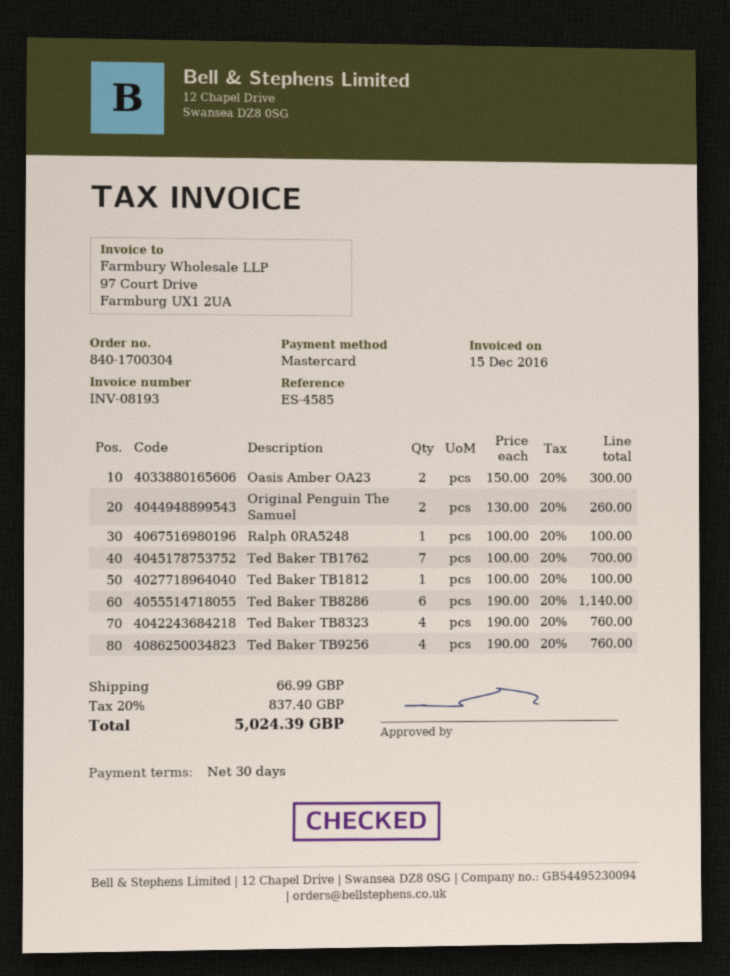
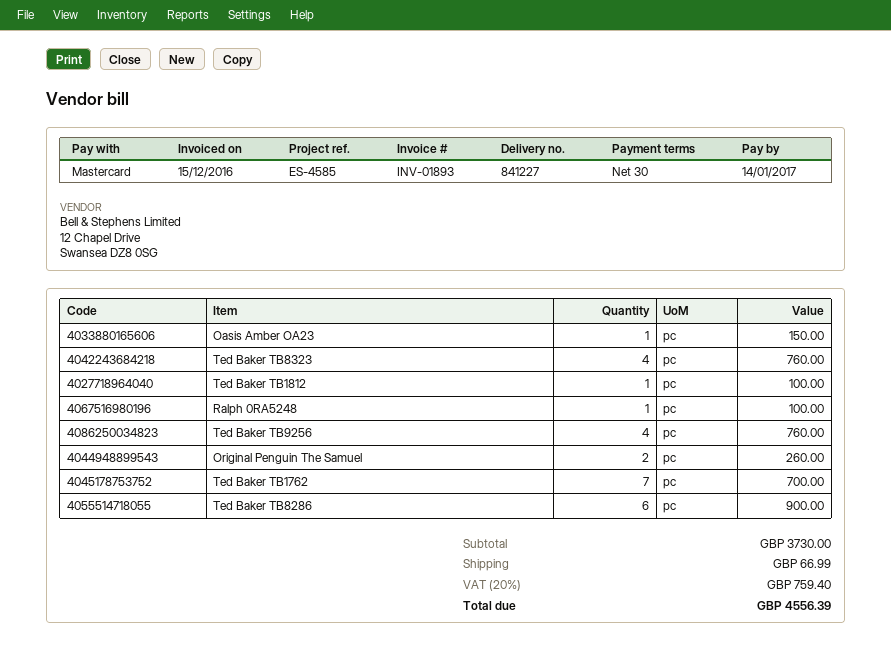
invoice number: INV-08193 -> INV-01893
Oasis Amber OA23: 2 for 300.00 -> 1 for 150.00
Ted Baker TB8286: 6 for 1140.00 -> 6 for 900.00
tax: 20% = 837.40 -> 20% = 759.40
total: 5024.39 -> 4556.39

